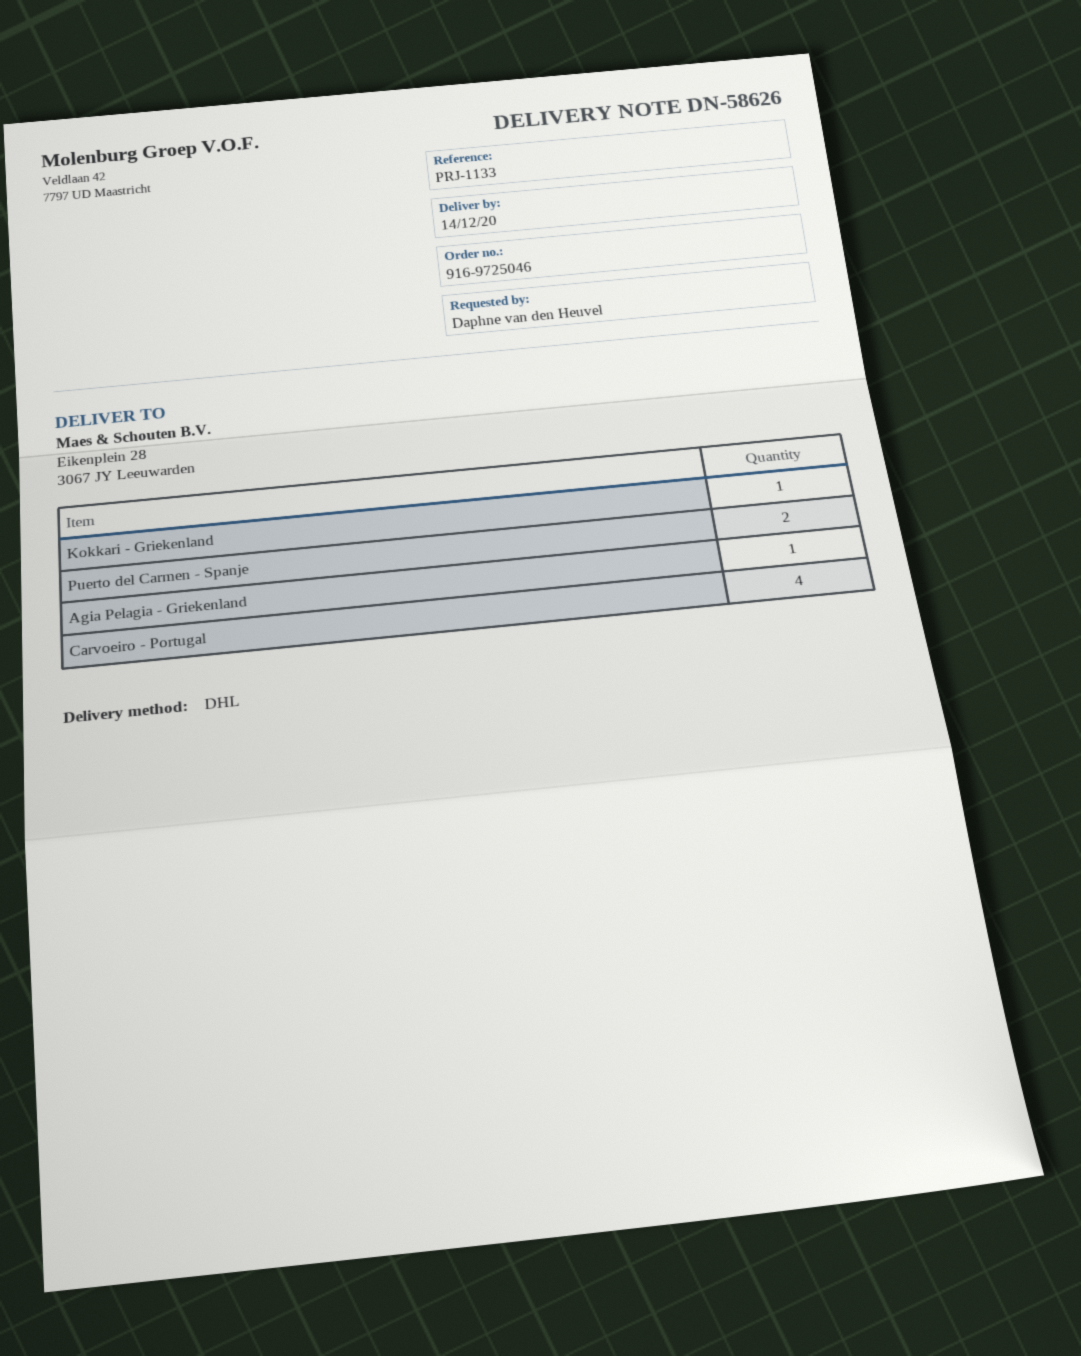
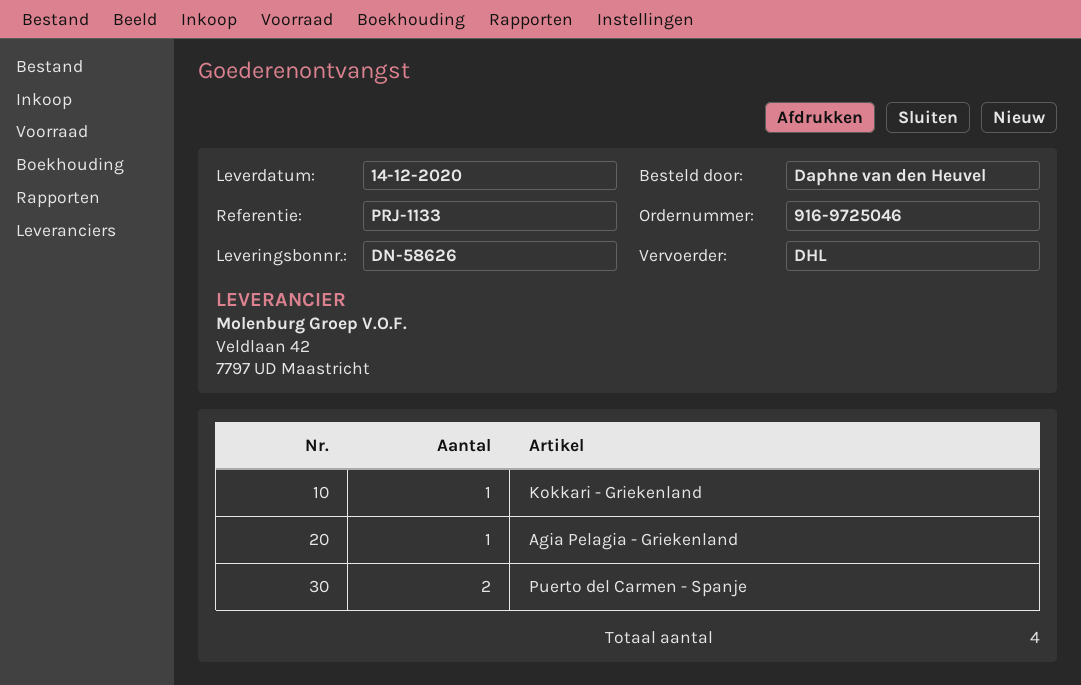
Carvoeiro - Portugal: 4 -> none

